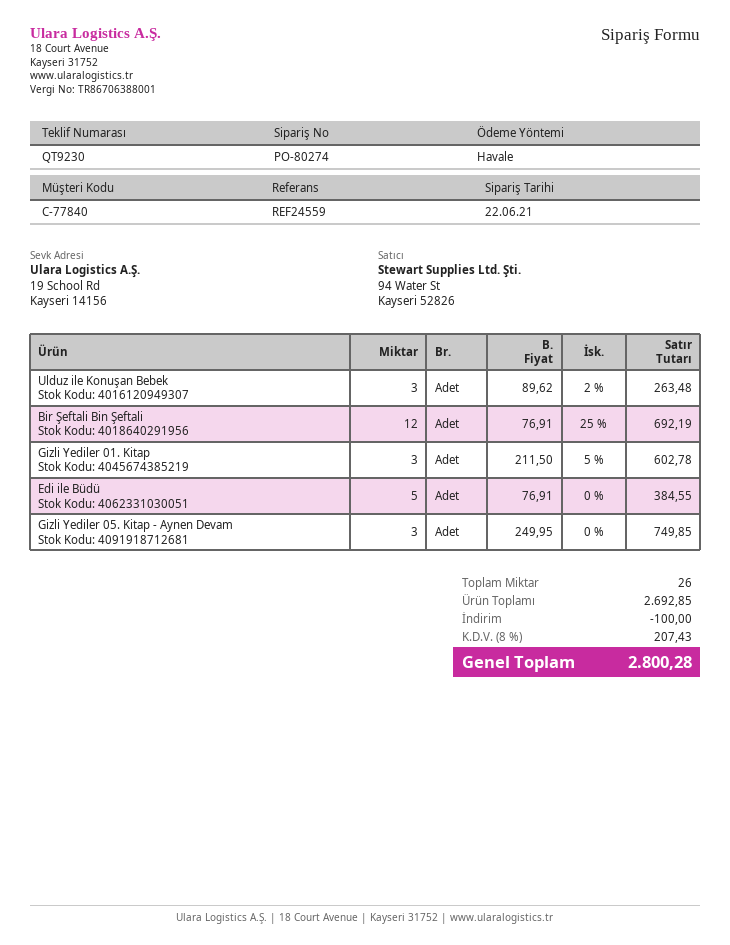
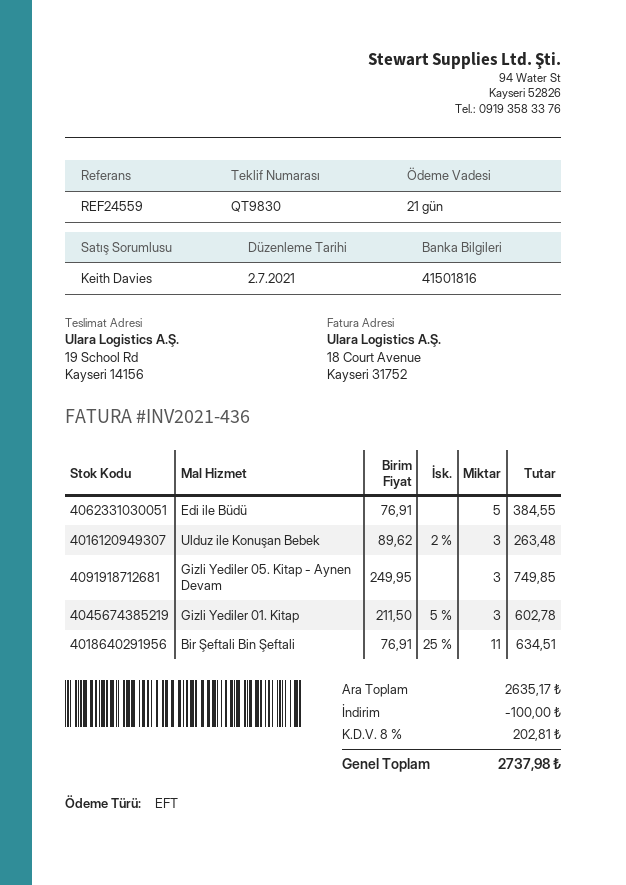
quote number: QT9230 -> QT9830
Bir Şeftali Bin Şeftali: 12 x 76.91 - 25% = 692.19 -> 11 x 76.91 - 25% = 634.51
subtotal: 2692.85 -> 2635.17
tax: 8% = 207.43 -> 8% = 202.81
total: 2800.28 -> 2737.98

